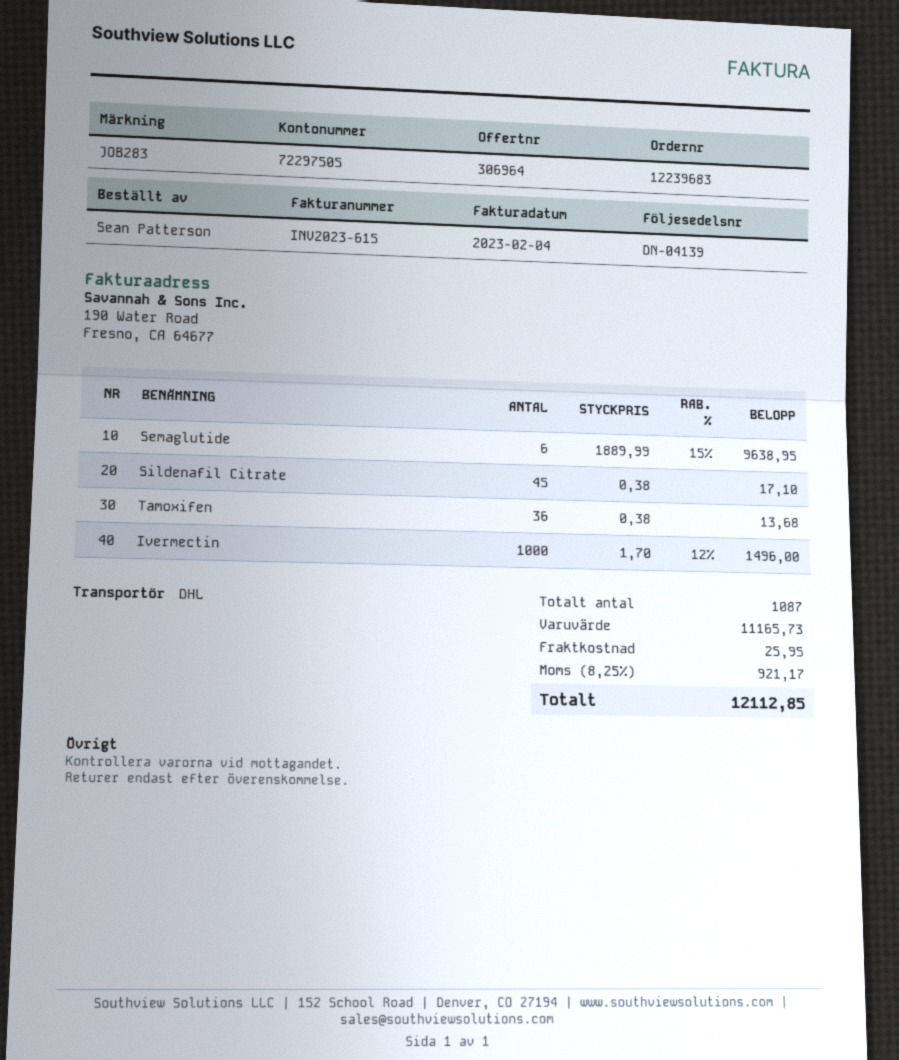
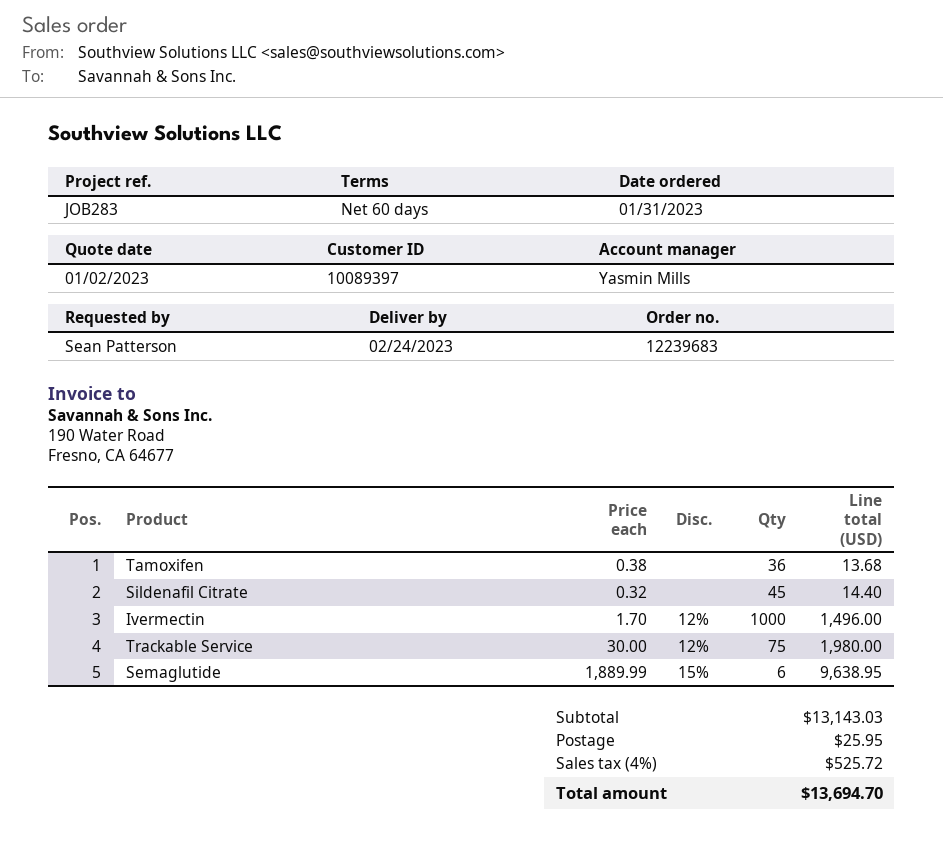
Sildenafil Citrate: 45 x 0.38 = 17.10 -> 45 x 0.32 = 14.40
Trackable Service: none -> 75 x 30.00 - 12% = 1980.00
subtotal: 11165.73 -> 13143.03
tax: 8.25% = 921.17 -> 4% = 525.72
total: 12112.85 -> 13694.70

